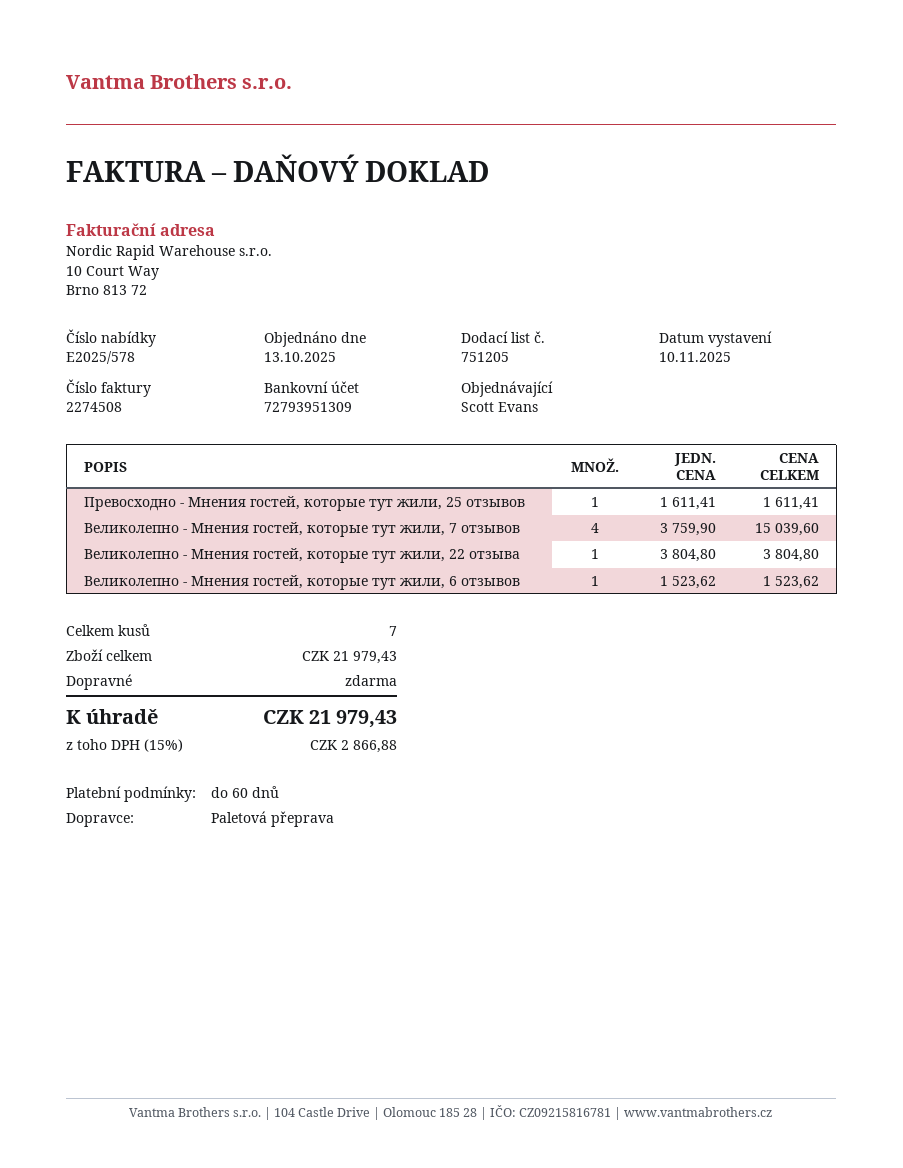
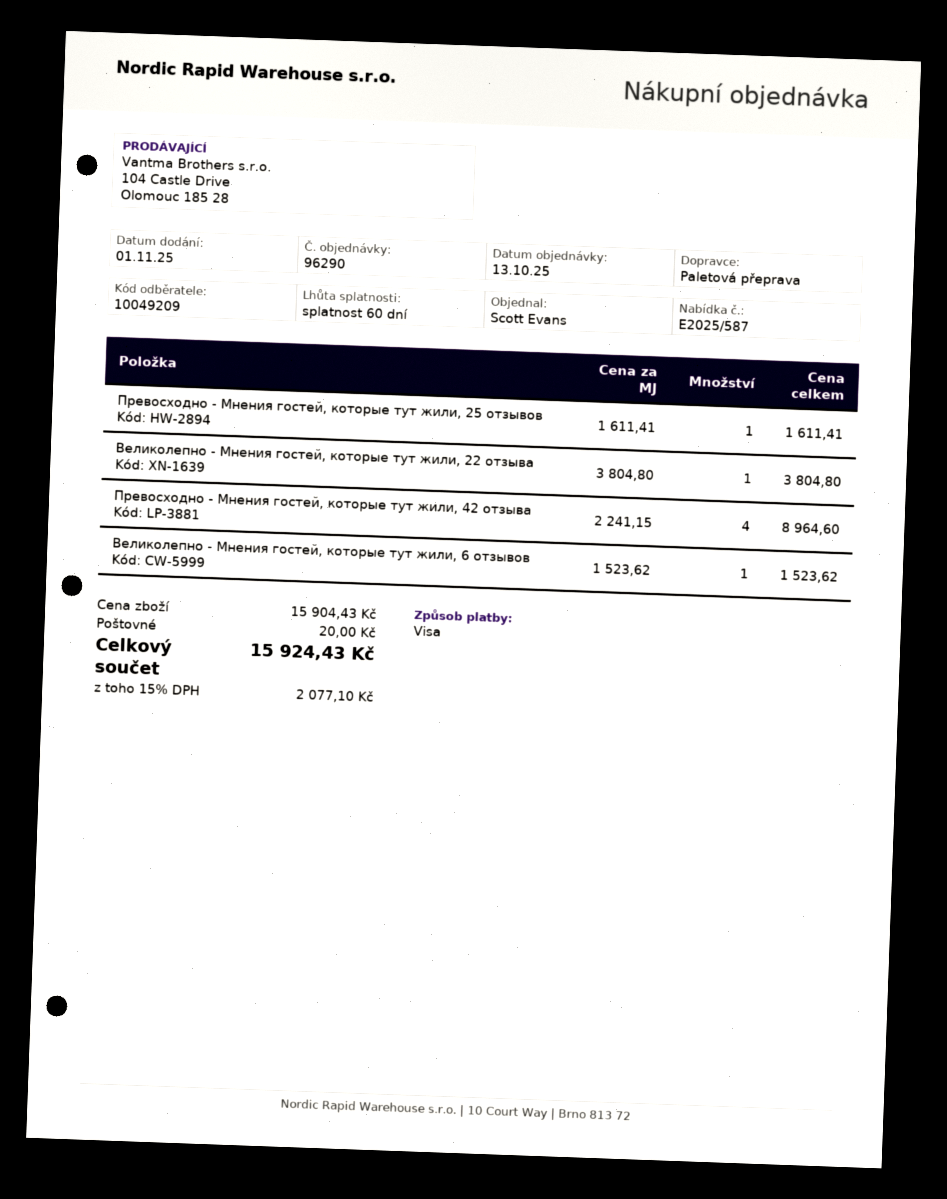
quote number: E2025/578 -> E2025/587
Великолепно - Мнения гостей, которые тут жили, 7 отзывов: 4 x 3759.90 = 15039.60 -> none
Превосходно - Мнения гостей, которые тут жили, 42 отзыва: none -> 4 x 2241.15 = 8964.60
subtotal: 21979.43 -> 15904.43
shipping: 0.00 -> 20.00
tax: 15% = 2866.88 -> 15% = 2077.10
total: 21979.43 -> 15924.43

